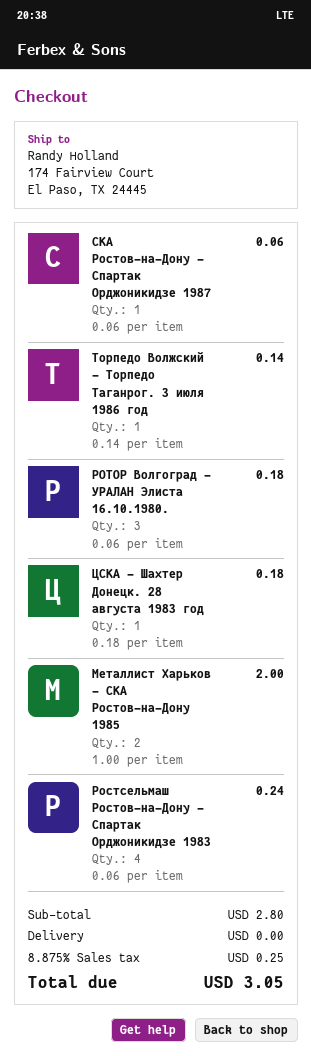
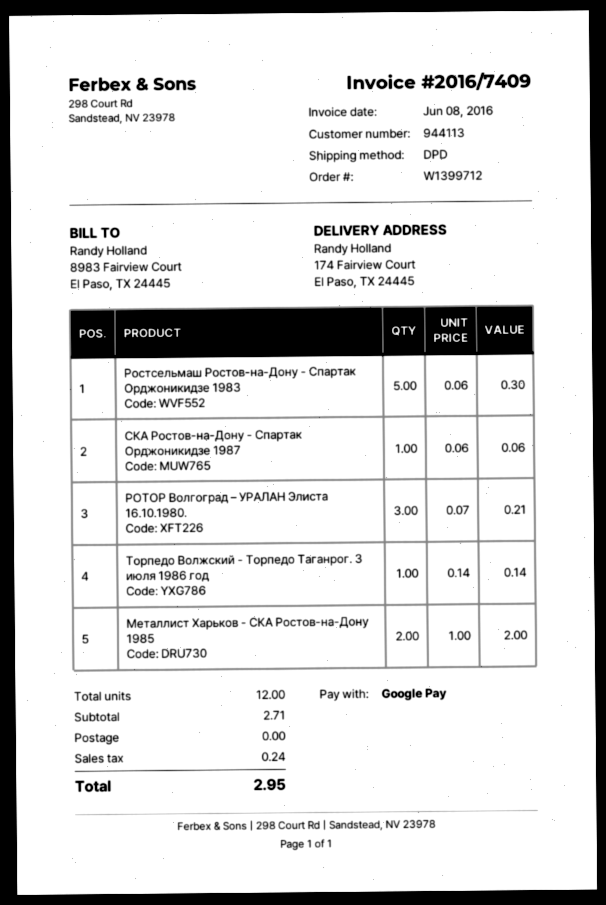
РОТОР Волгоград – УРАЛАН Элиста 16.10.1980.: 3 x 0.06 = 0.18 -> 3 x 0.07 = 0.21
ЦСКА - Шахтер Донецк. 28 августа 1983 год: 1 x 0.18 = 0.18 -> none
Ростсельмаш Ростов-на-Дону - Спартак Орджоникидзе 1983: 4 x 0.06 = 0.24 -> 5 x 0.06 = 0.30
subtotal: 2.80 -> 2.71
tax: 0.25 -> 0.24
total: 3.05 -> 2.95

